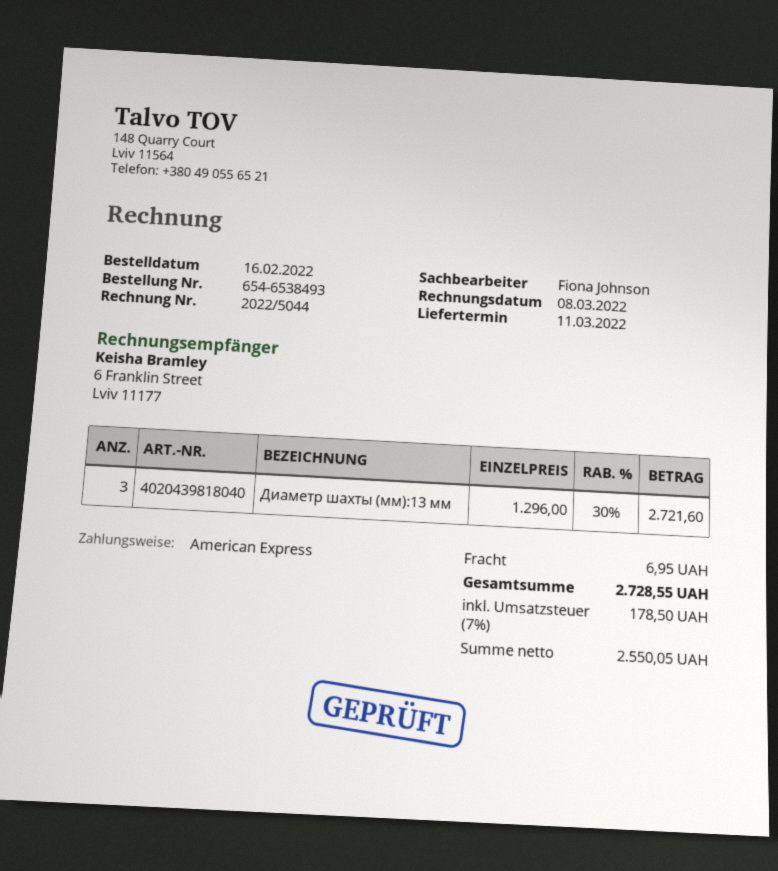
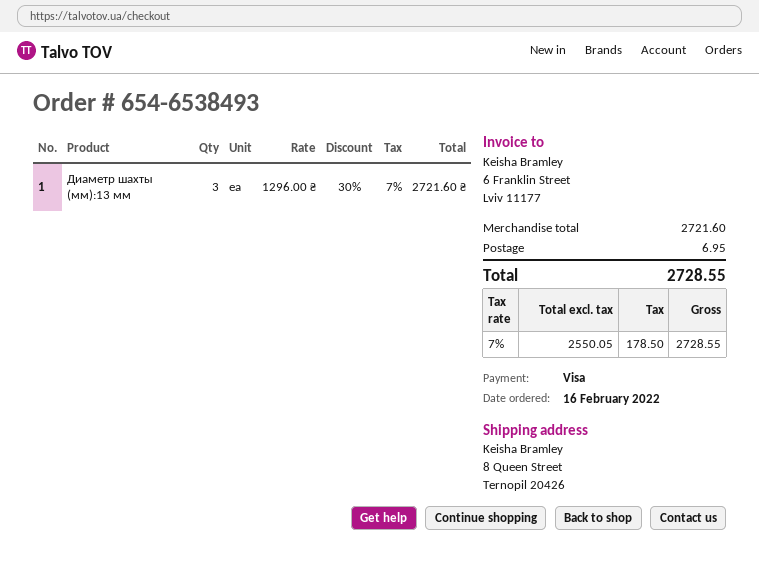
payment method: American Express -> Visa

